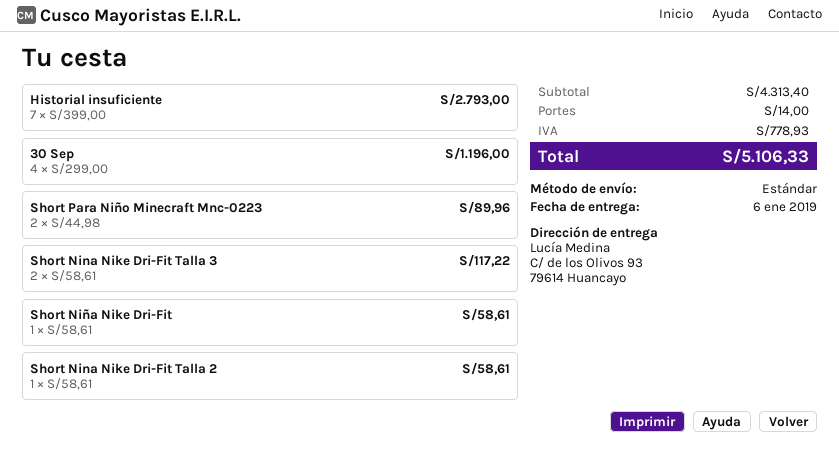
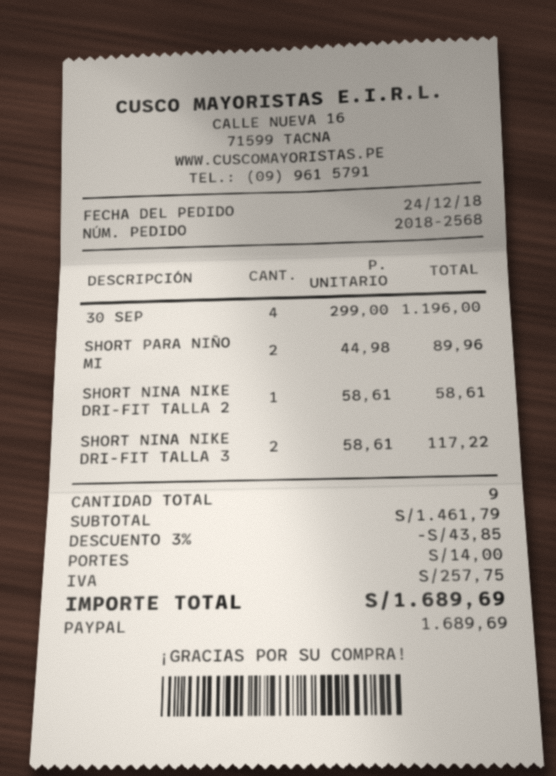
Historial insuficiente: 7 x 399.00 = 2793.00 -> none
Short Niña Nike Dri-Fit: 1 x 58.61 = 58.61 -> none
subtotal: 4313.40 -> 1461.79
discount: none -> 3% = 43.85
tax: 778.93 -> 257.75
total: 5106.33 -> 1689.69

